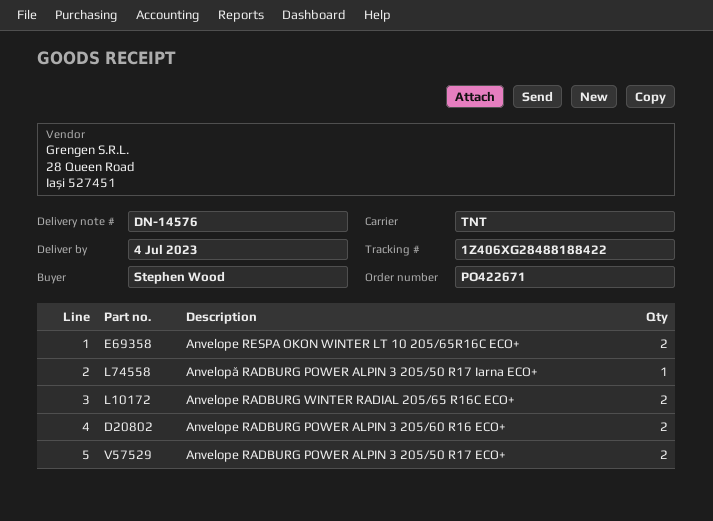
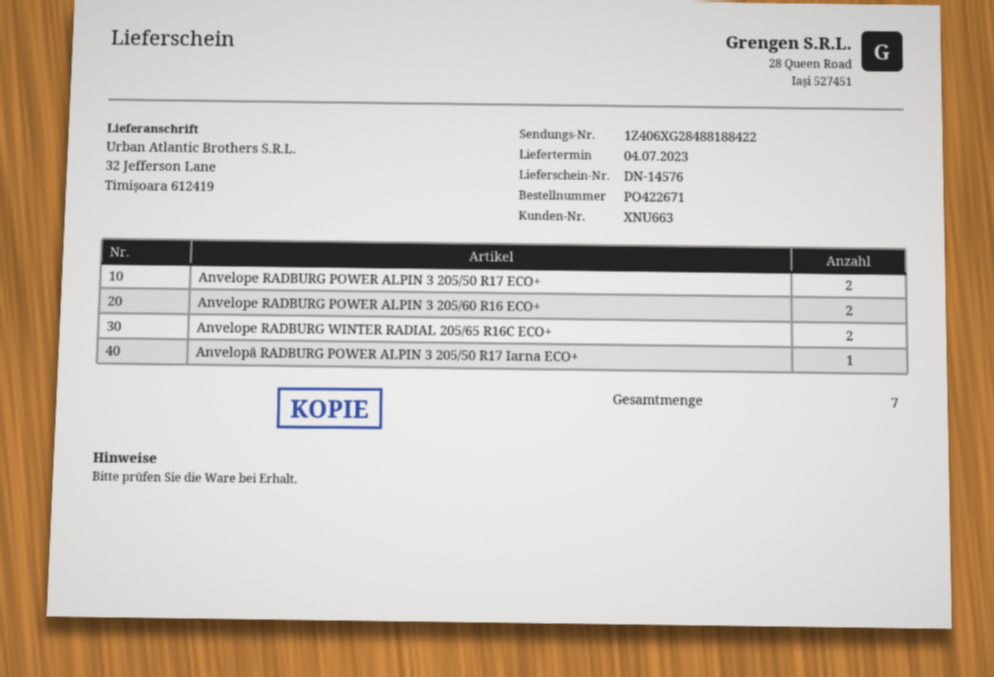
Anvelope RESPA OKON WINTER LT 10 205/65R16C ECO+: 2 -> none

